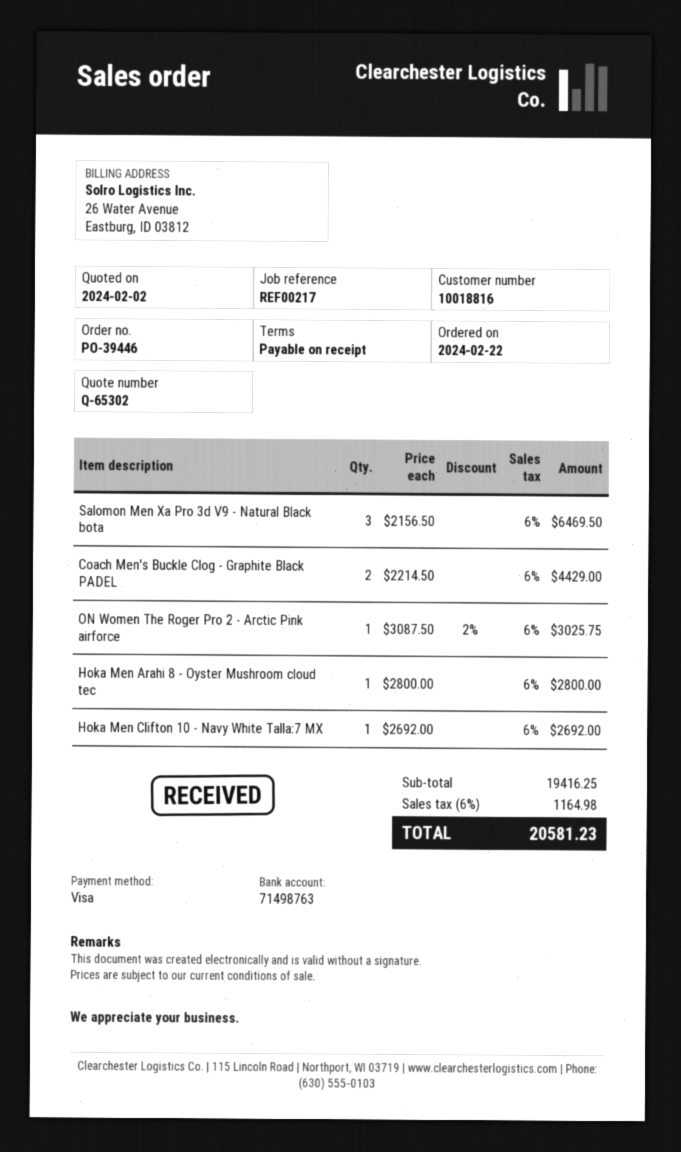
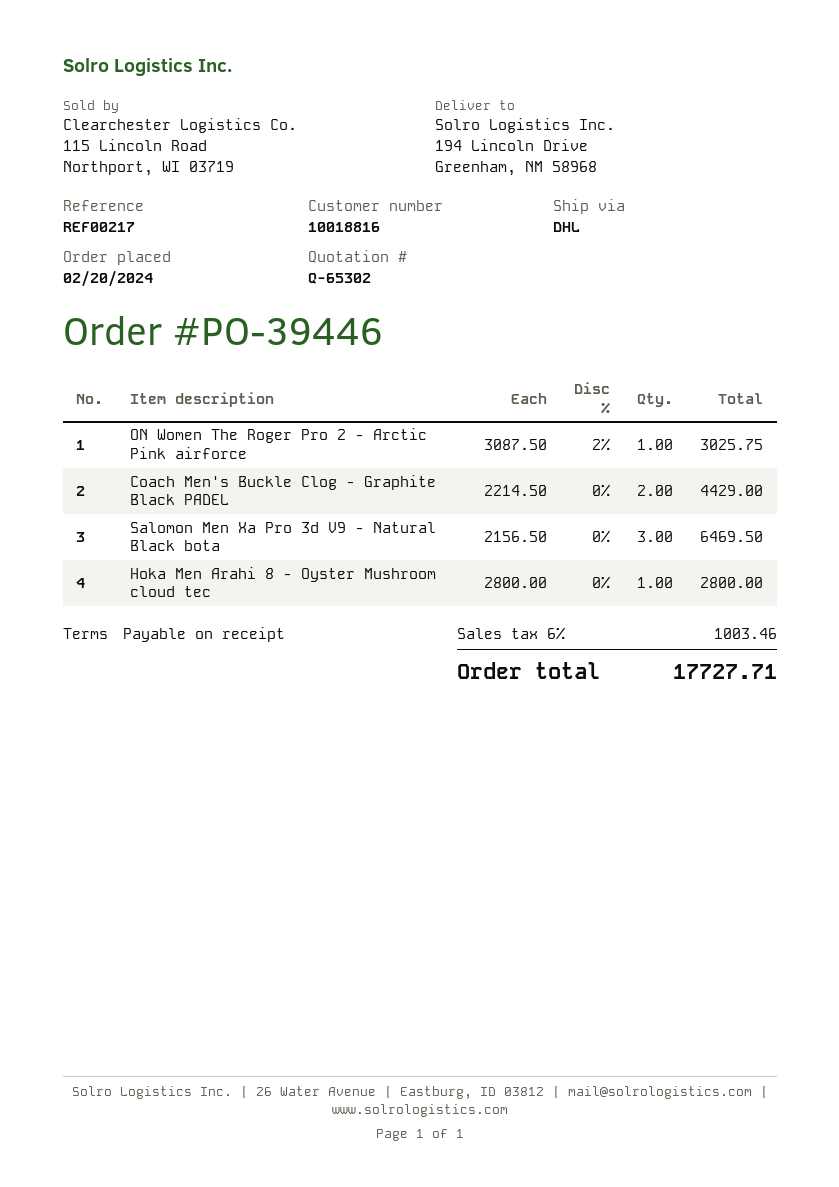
order date: 2024-02-22 -> 2024-02-20
Hoka Men Clifton 10 - Navy White Talla:7 MX: 1 x 2692.00 = 2692.00 -> none
tax: 6% = 1164.98 -> 6% = 1003.46
total: 20581.23 -> 17727.71

